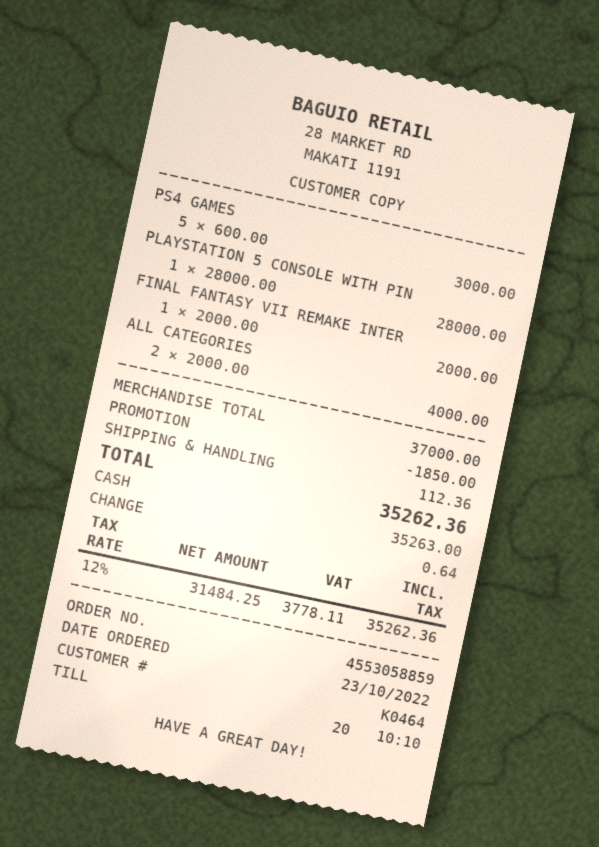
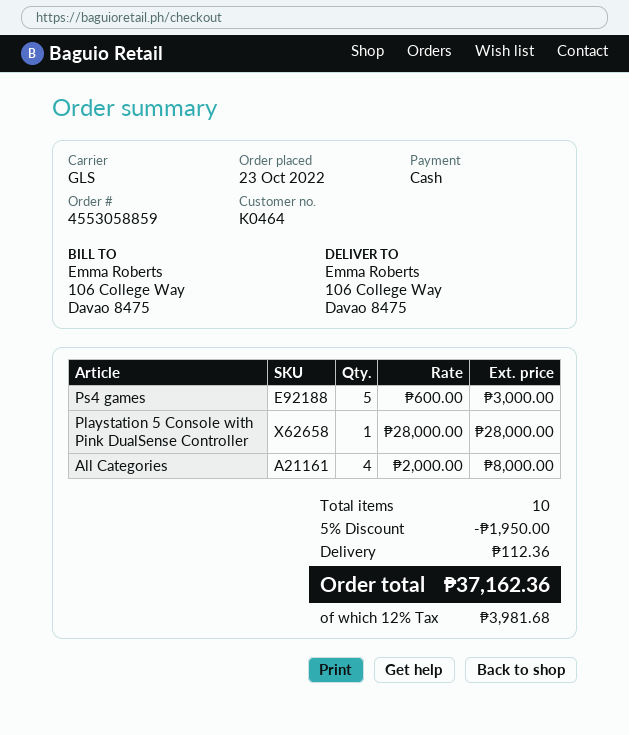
FINAL FANTASY VII REMAKE INTER: 1 x 2000.00 = 2000.00 -> none
ALL CATEGORIES: 2 x 2000.00 = 4000.00 -> 4 x 2000.00 = 8000.00
discount: 1850.00 -> 1950.00
tax: 12% = 3778.11 -> 12% = 3981.68
total: 35262.36 -> 37162.36

